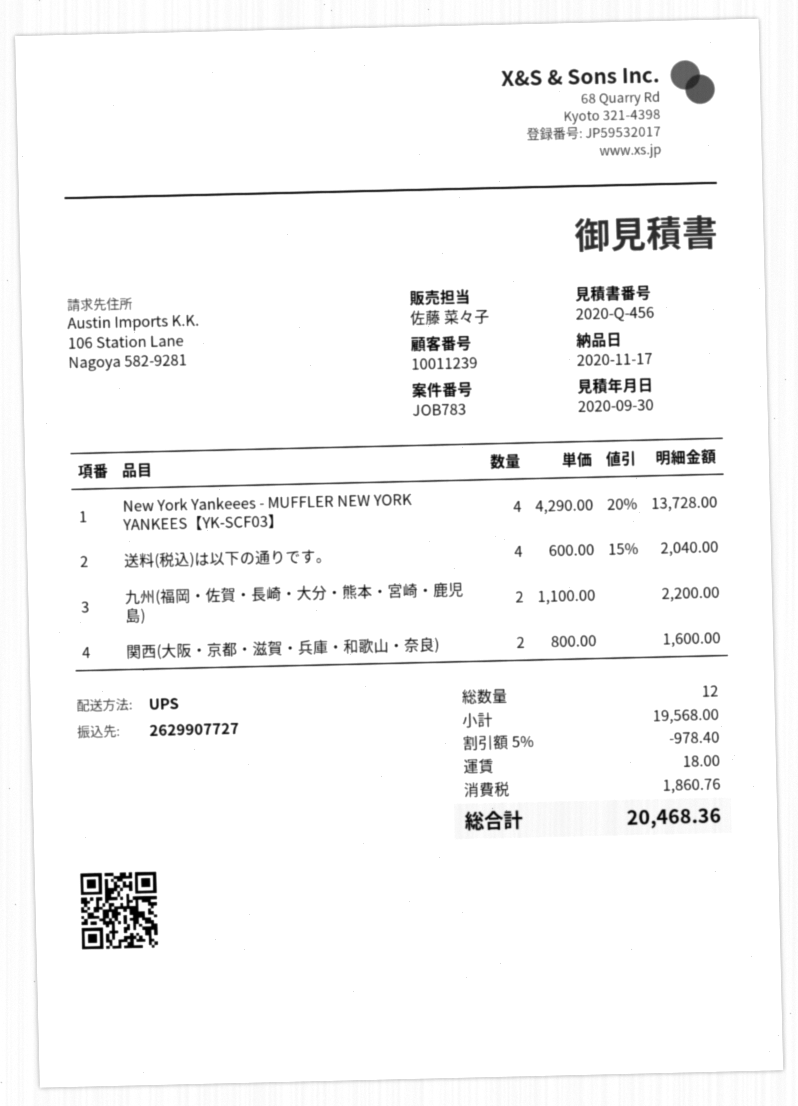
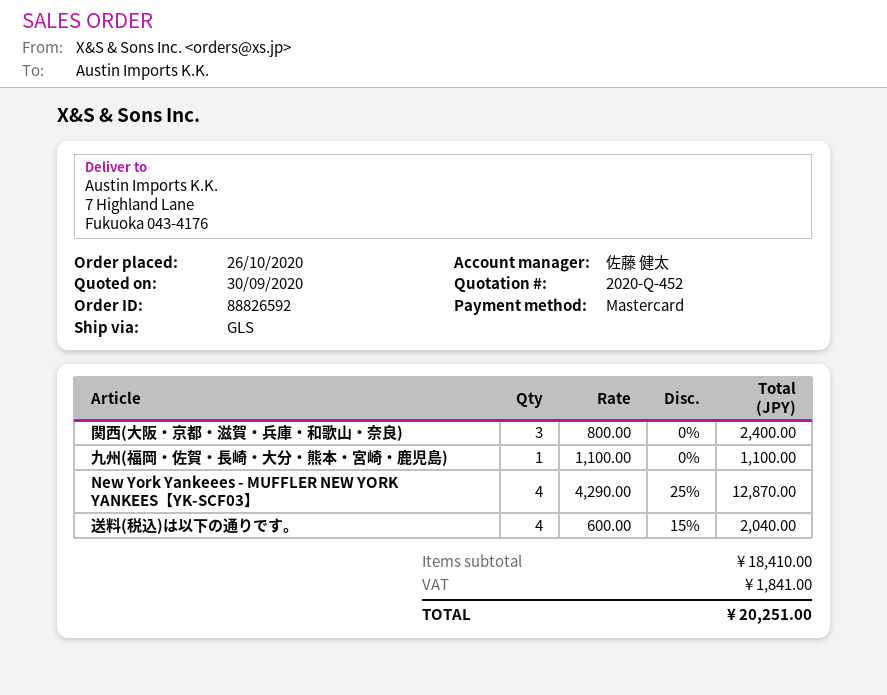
quote number: 2020-Q-456 -> 2020-Q-452
sales rep: 佐藤 菜々子 -> 佐藤 健太
shipping method: UPS -> GLS
New York Yankeees - MUFFLER NEW YORK YANKEES【YK-SCF03】: 4 x 4290.00 - 20% = 13728.00 -> 4 x 4290.00 - 25% = 12870.00
九州(福岡・佐賀・長崎・大分・熊本・宮崎・鹿児島): 2 x 1100.00 = 2200.00 -> 1 x 1100.00 = 1100.00
関西(大阪・京都・滋賀・兵庫・和歌山・奈良): 2 x 800.00 = 1600.00 -> 3 x 800.00 = 2400.00
subtotal: 19568.00 -> 18410.00
discount: 5% = 978.40 -> none
shipping: 18.00 -> none
tax: 1860.76 -> 1841.00
total: 20468.36 -> 20251.00

